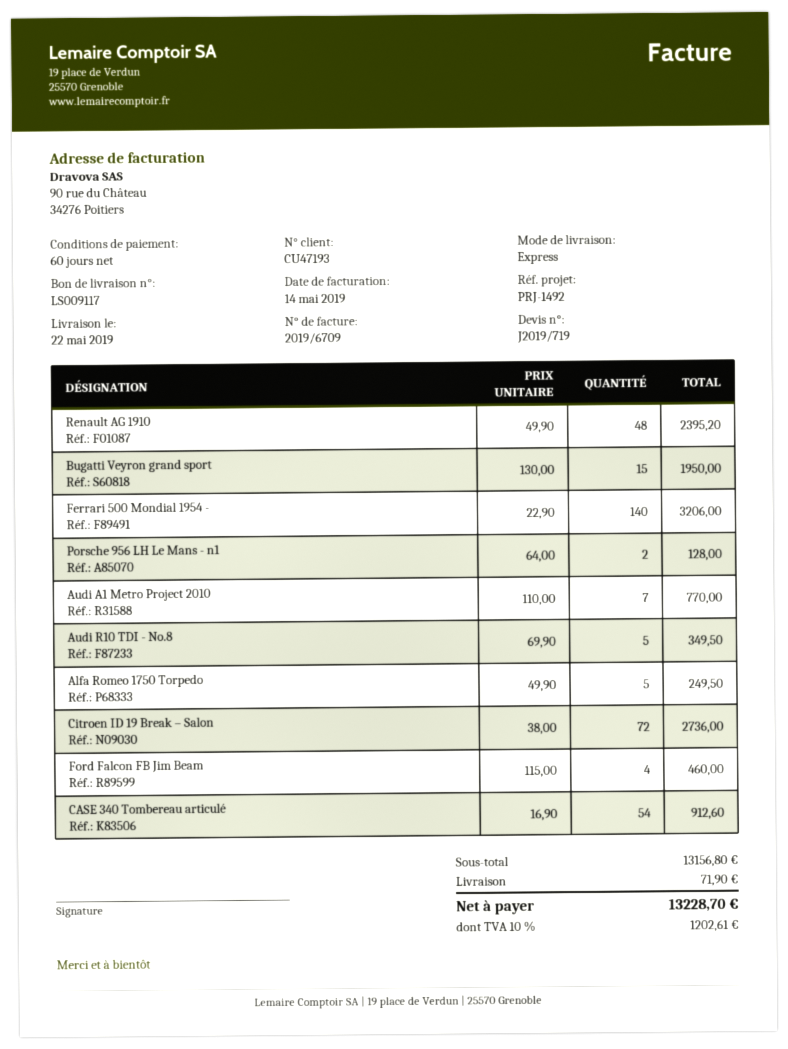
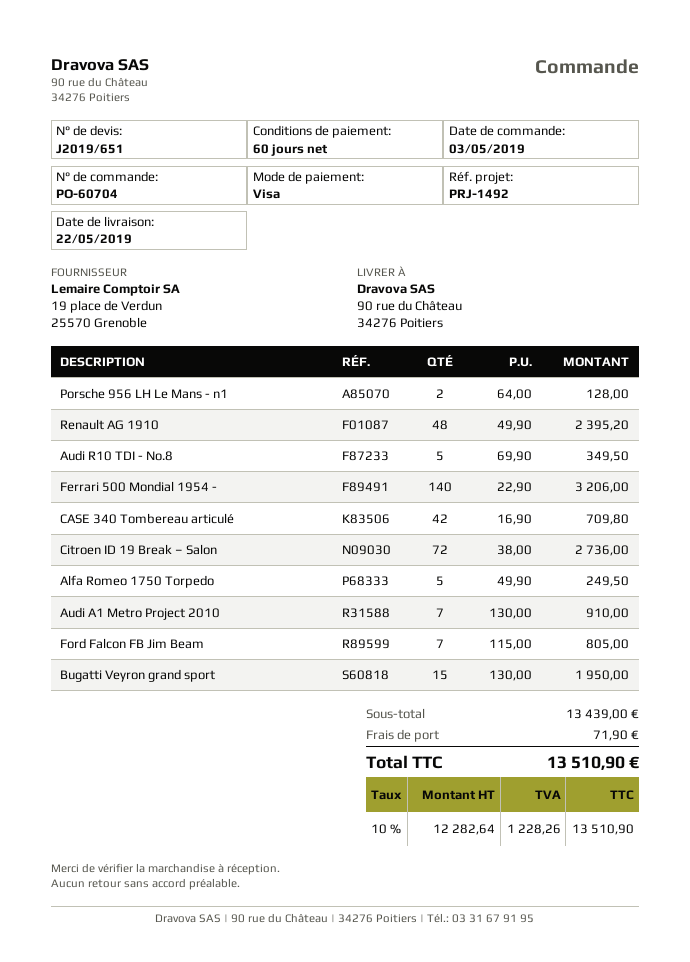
quote number: J2019/719 -> J2019/651
Audi A1 Metro Project 2010: 7 x 110.00 = 770.00 -> 7 x 130.00 = 910.00
Ford Falcon FB Jim Beam: 4 x 115.00 = 460.00 -> 7 x 115.00 = 805.00
CASE 340 Tombereau articulé: 54 x 16.90 = 912.60 -> 42 x 16.90 = 709.80
subtotal: 13156.80 -> 13439.00
tax: 10% = 1202.61 -> 10% = 1228.26
total: 13228.70 -> 13510.90

